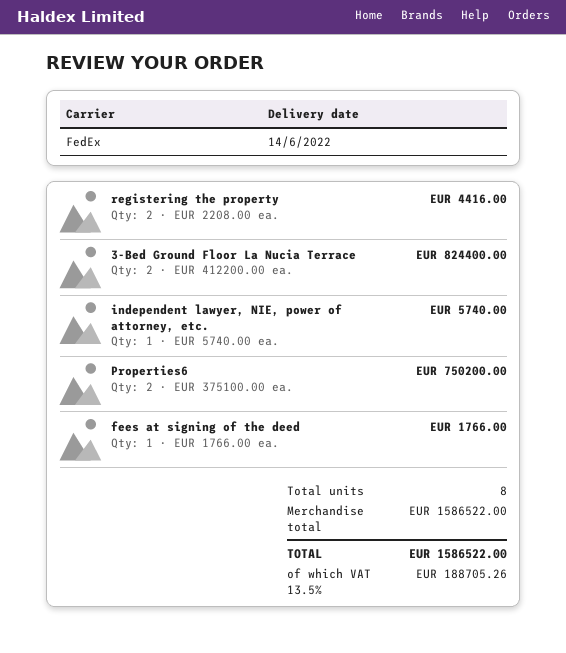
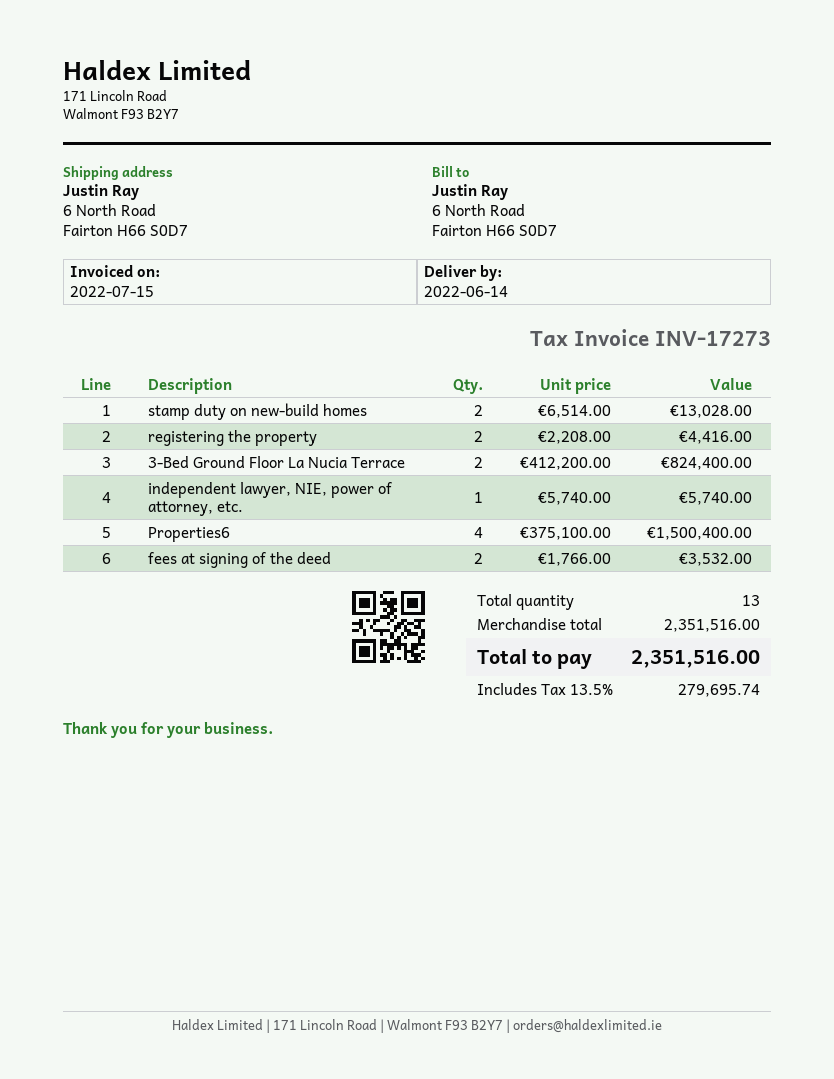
Properties6: 2 x 375100.00 = 750200.00 -> 4 x 375100.00 = 1500400.00
fees at signing of the deed: 1 x 1766.00 = 1766.00 -> 2 x 1766.00 = 3532.00
stamp duty on new-build homes: none -> 2 x 6514.00 = 13028.00
total quantity: 8 -> 13
subtotal: 1586522.00 -> 2351516.00
tax: 13.5% = 188705.26 -> 13.5% = 279695.74
total: 1586522.00 -> 2351516.00

